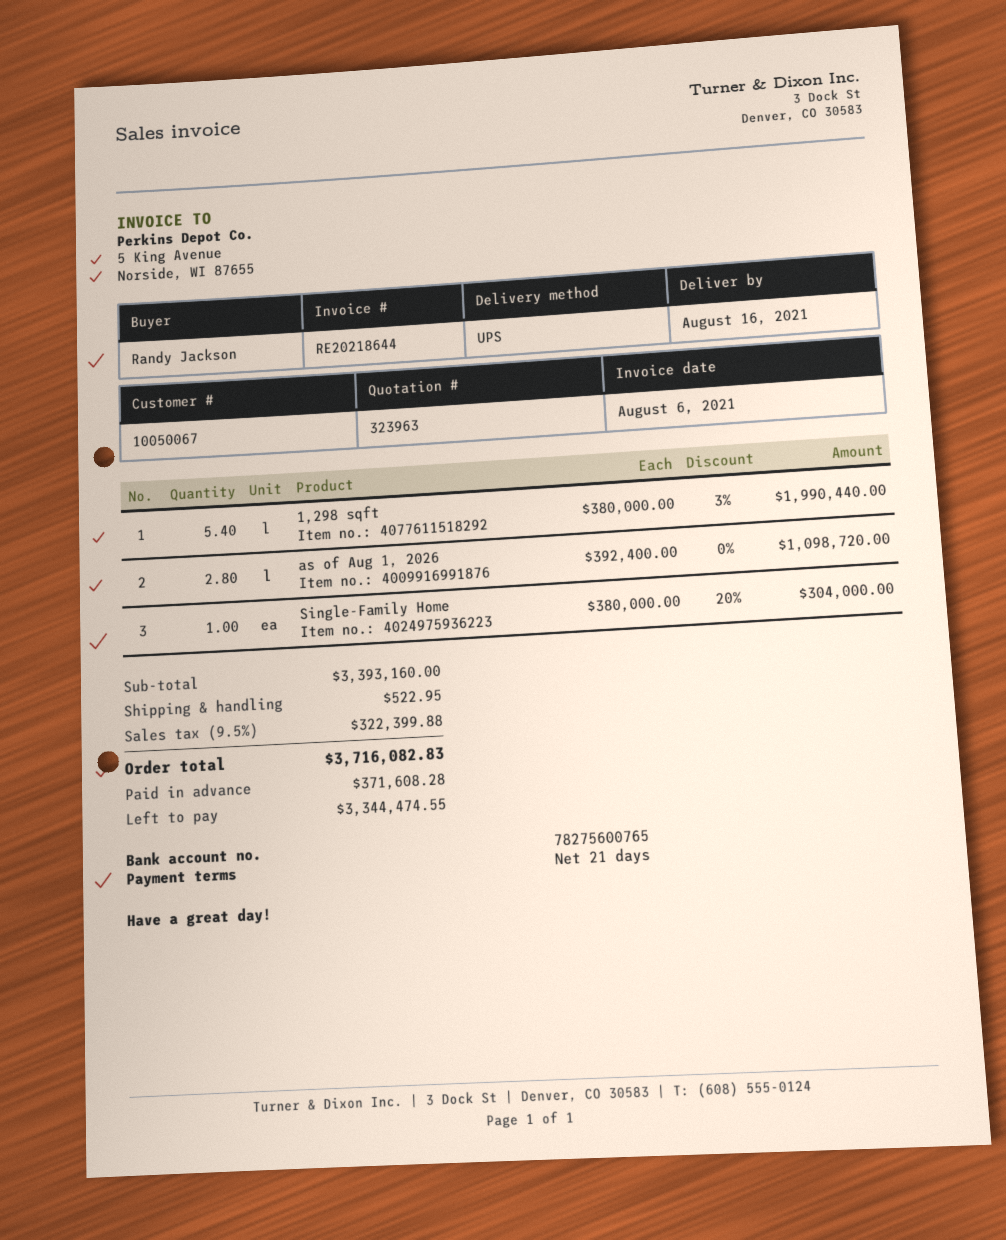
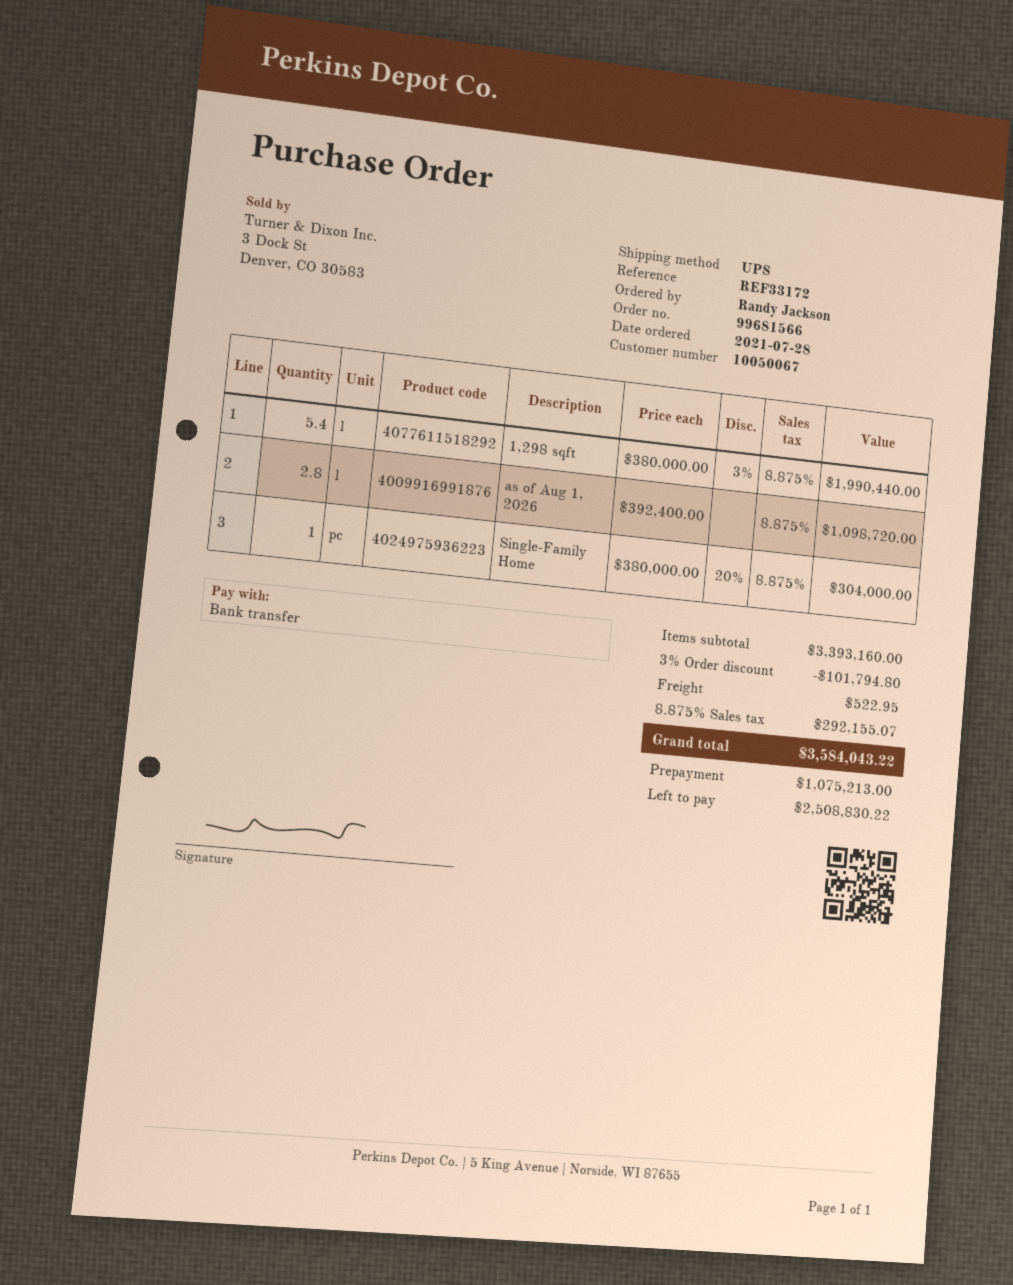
discount: none -> 3% = 101794.80
tax: 9.5% = 322399.88 -> 8.875% = 292155.07
total: 3716082.83 -> 3584043.22
deposit: 371608.28 -> 1075213.00
balance: 3344474.55 -> 2508830.22

